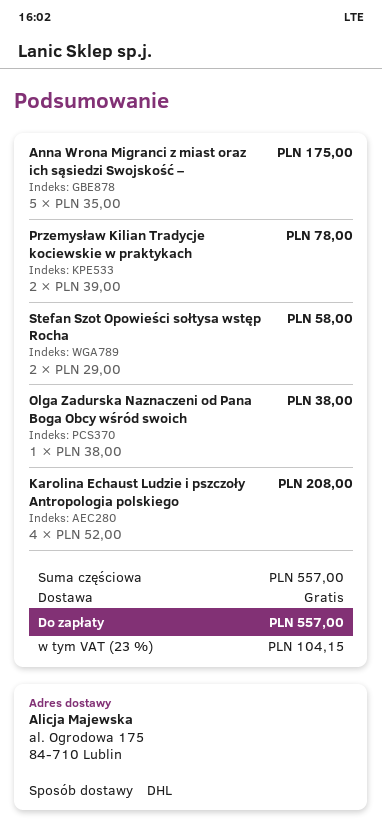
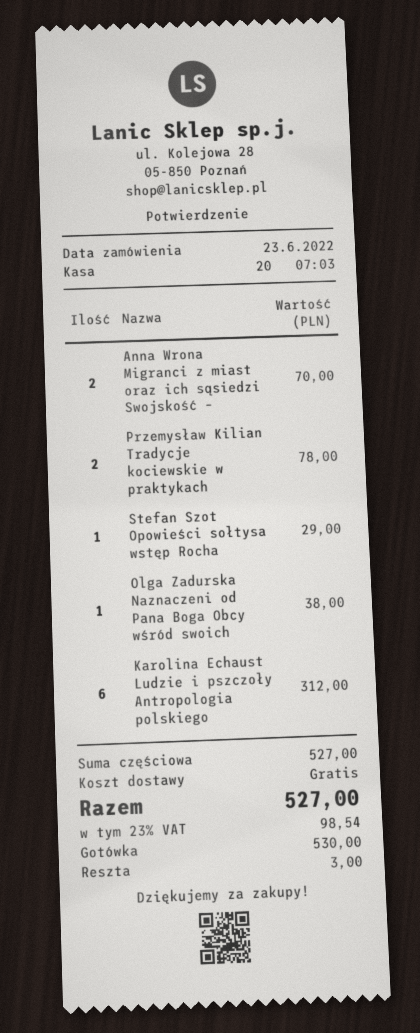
Anna Wrona Migranci z miast oraz ich sąsiedzi Swojskość –: 5 for 175.00 -> 2 for 70.00
Stefan Szot Opowieści sołtysa wstęp Rocha: 2 for 58.00 -> 1 for 29.00
Karolina Echaust Ludzie i pszczoły Antropologia polskiego: 4 for 208.00 -> 6 for 312.00
subtotal: 557.00 -> 527.00
tax: 23% = 104.15 -> 23% = 98.54
total: 557.00 -> 527.00

